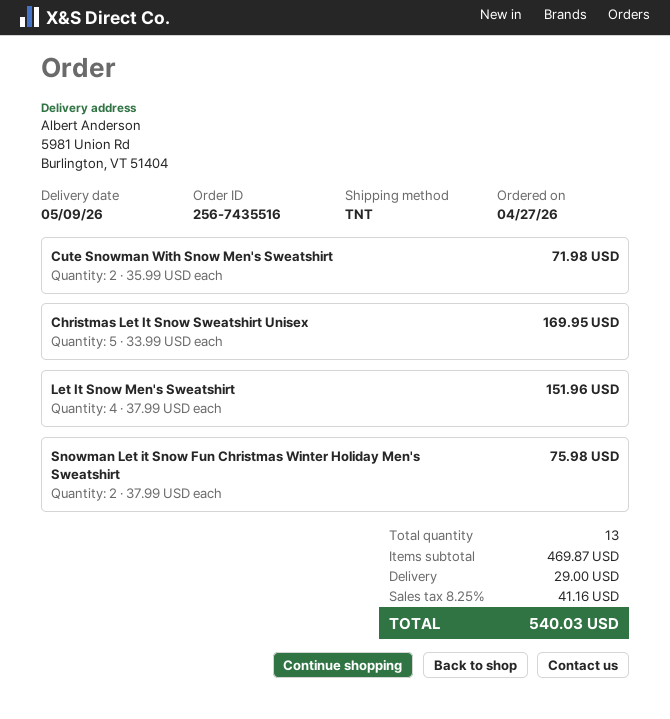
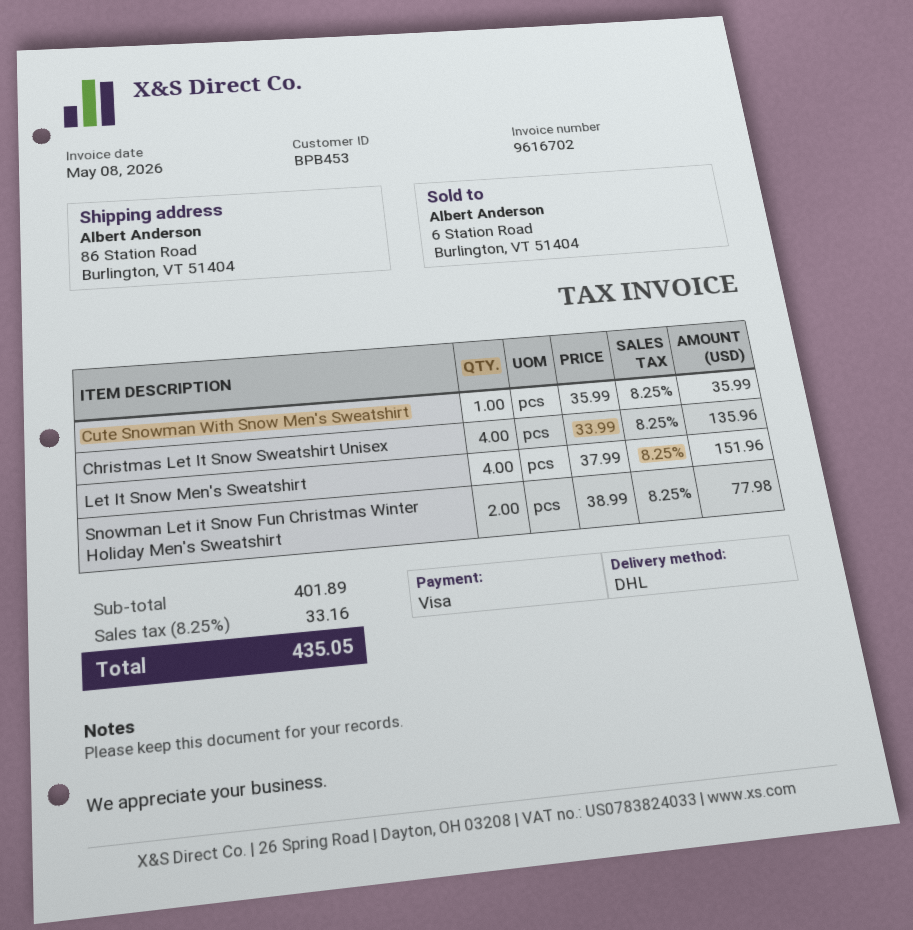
shipping method: TNT -> DHL
ship to: 5981 Union Rd, Burlington, VT 51404 -> 86 Station Road, Burlington, VT 51404
Cute Snowman With Snow Men's Sweatshirt: 2 x 35.99 = 71.98 -> 1 x 35.99 = 35.99
Christmas Let It Snow Sweatshirt Unisex: 5 x 33.99 = 169.95 -> 4 x 33.99 = 135.96
Snowman Let it Snow Fun Christmas Winter Holiday Men's Sweatshirt: 2 x 37.99 = 75.98 -> 2 x 38.99 = 77.98
subtotal: 469.87 -> 401.89
shipping: 29.00 -> none
tax: 8.25% = 41.16 -> 8.25% = 33.16
total: 540.03 -> 435.05

